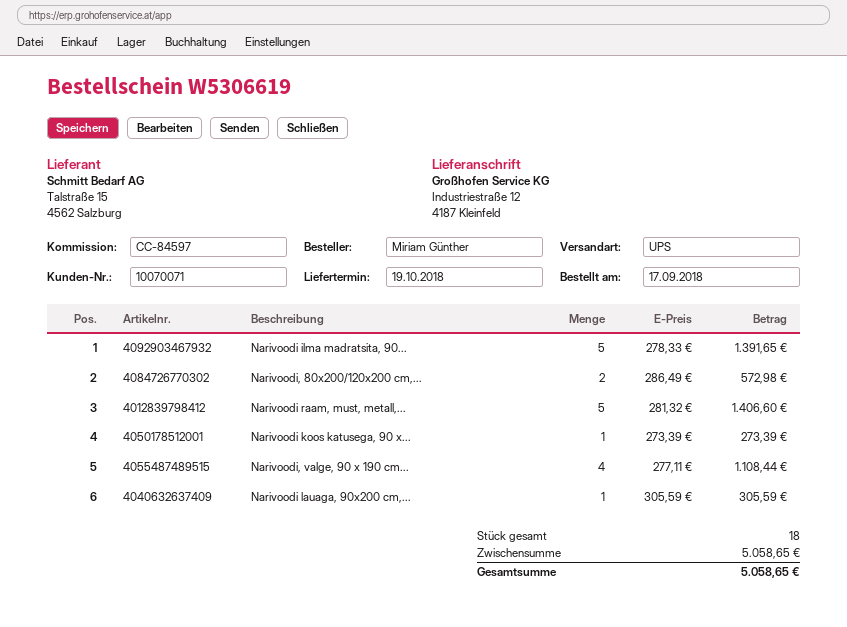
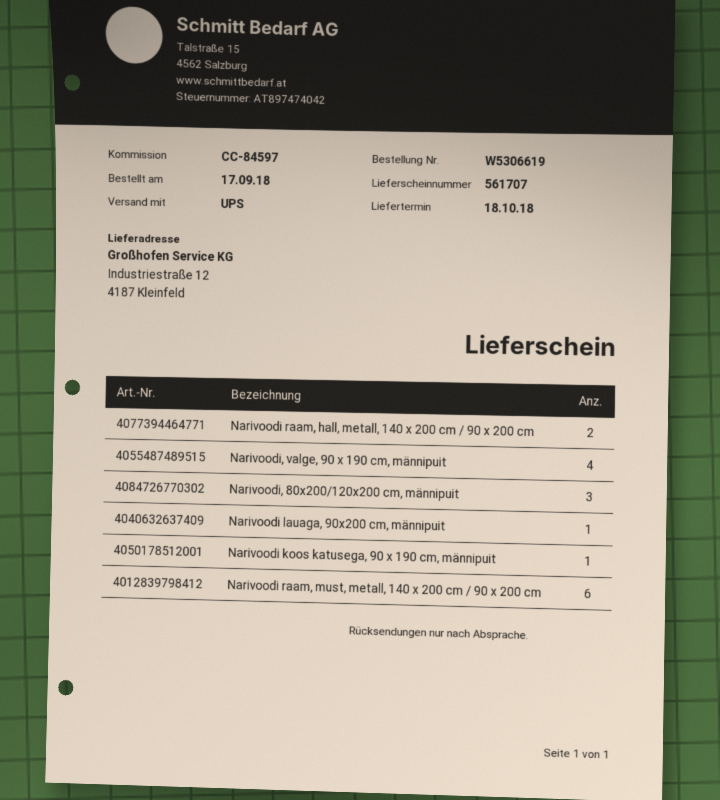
delivery date: 2018-10-19 -> 2018-10-18
Narivoodi ilma madratsita, 90...: 5 -> none
Narivoodi, 80x200/120x200 cm,...: 2 -> 3
Narivoodi raam, must, metall,...: 5 -> 6
Narivoodi raam, hall, metall, 140 x 200 cm / 90 x 200 cm: none -> 2

